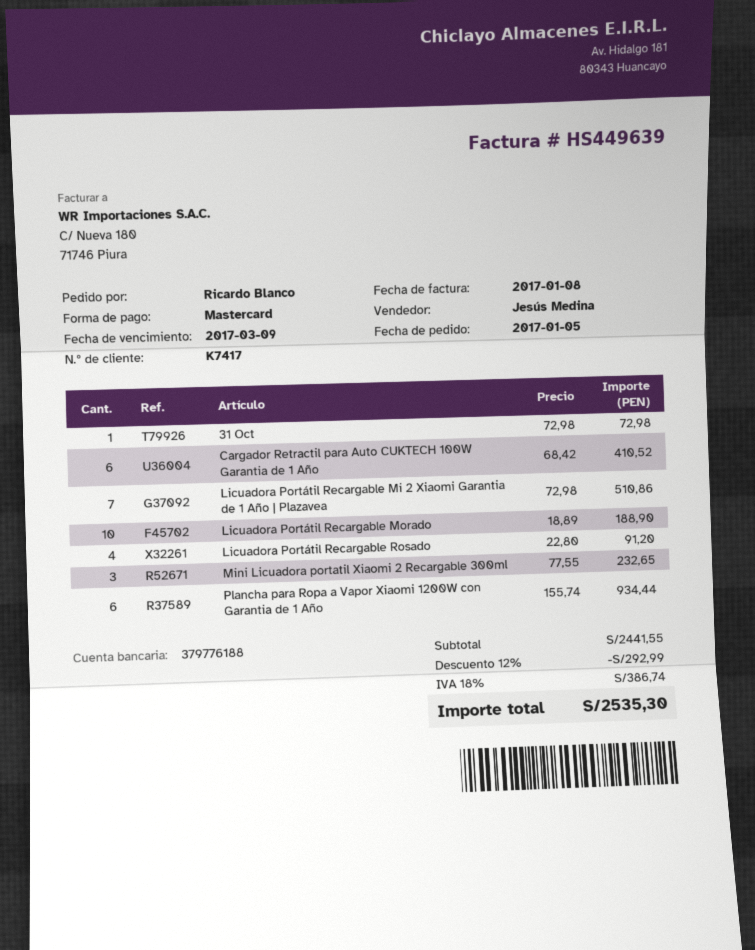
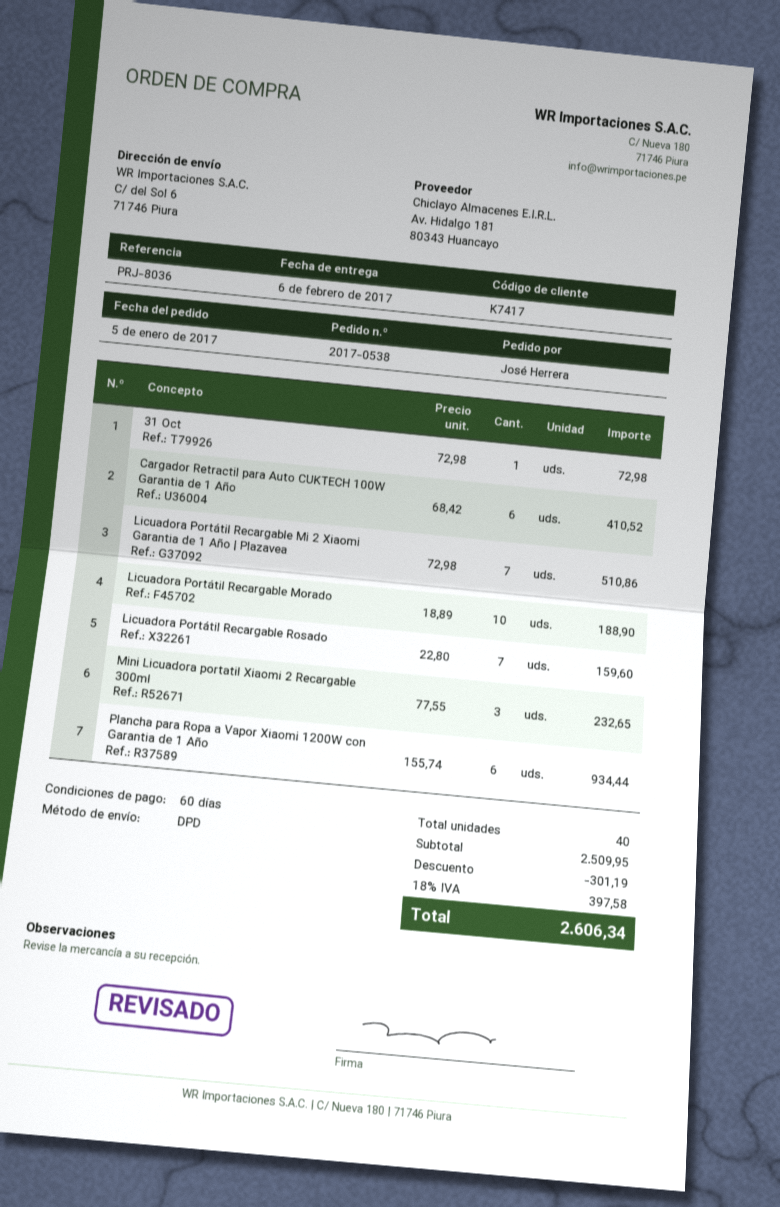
ordered by: Ricardo Blanco -> José Herrera
Licuadora Portátil Recargable Rosado: 4 x 22.80 = 91.20 -> 7 x 22.80 = 159.60
subtotal: 2441.55 -> 2509.95
discount: 292.99 -> 301.19
tax: 18% = 386.74 -> 18% = 397.58
total: 2535.30 -> 2606.34

